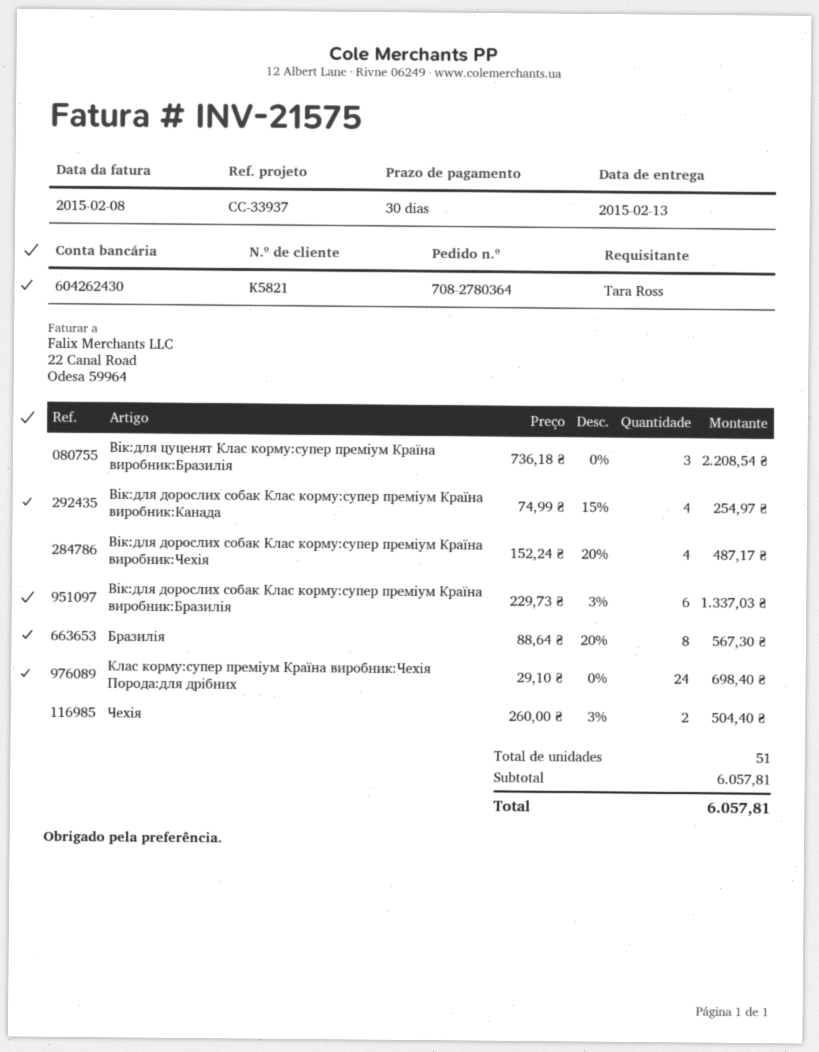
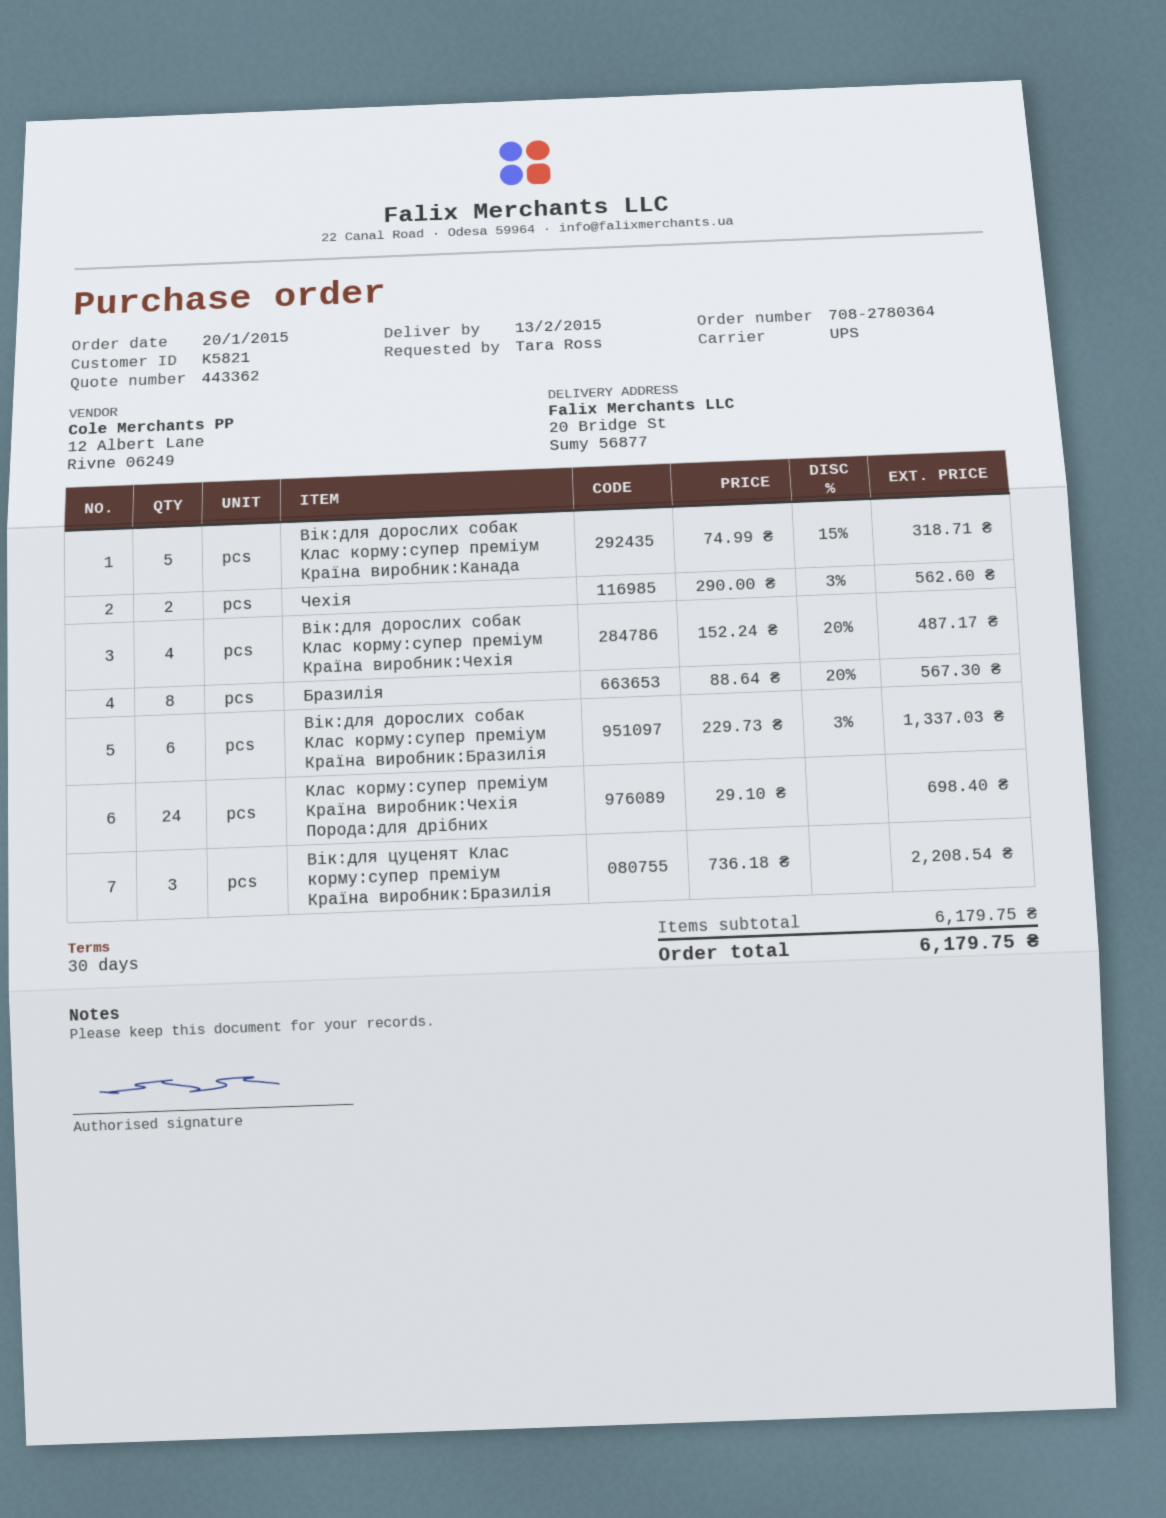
Вік:для дорослих собак Клас корму:супер преміум Країна виробник:Канада: 4 x 74.99 - 15% = 254.97 -> 5 x 74.99 - 15% = 318.71
Чехія: 2 x 260.00 - 3% = 504.40 -> 2 x 290.00 - 3% = 562.60
subtotal: 6057.81 -> 6179.75
total: 6057.81 -> 6179.75

